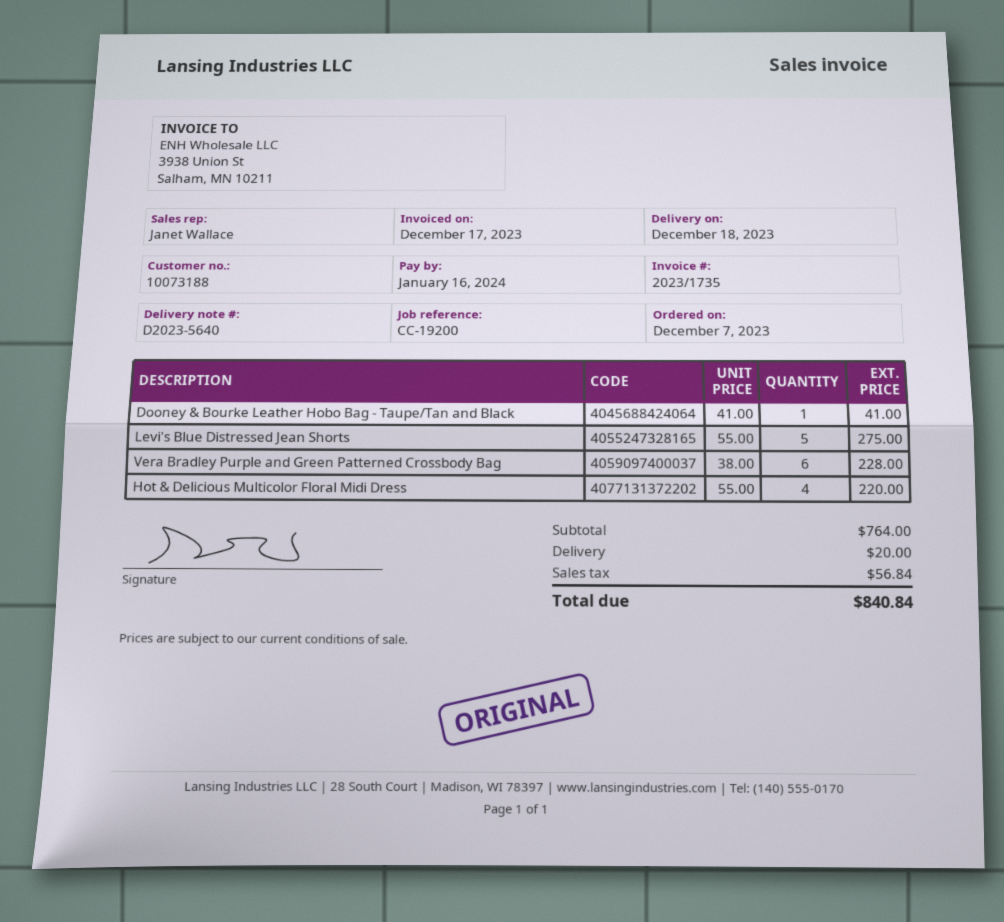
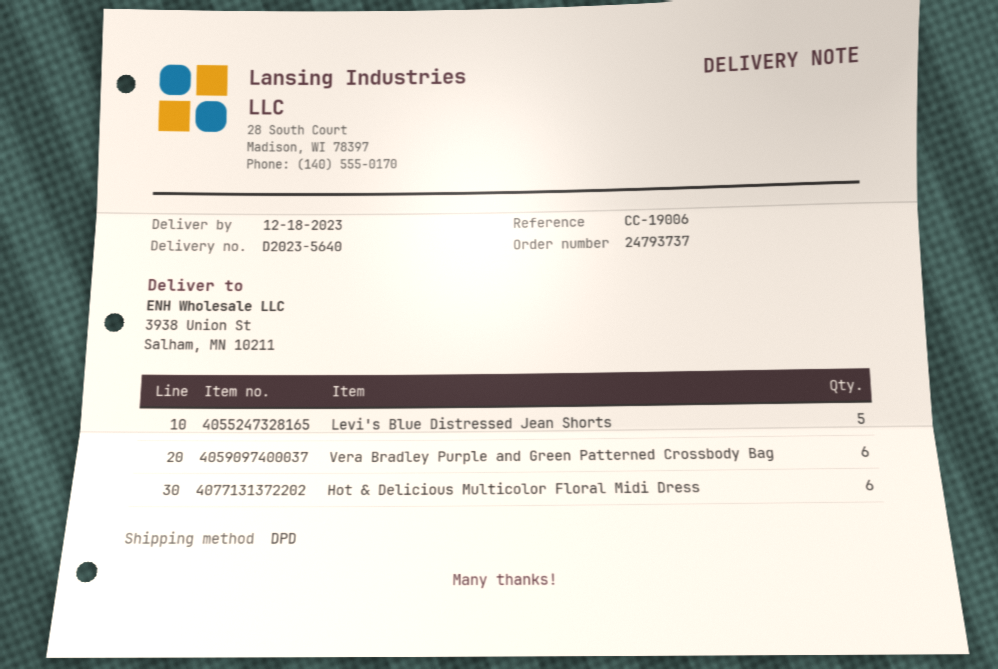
reference: CC-19200 -> CC-19006
Dooney & Bourke Leather Hobo Bag - Taupe/Tan and Black: 1 -> none
Hot & Delicious Multicolor Floral Midi Dress: 4 -> 6

